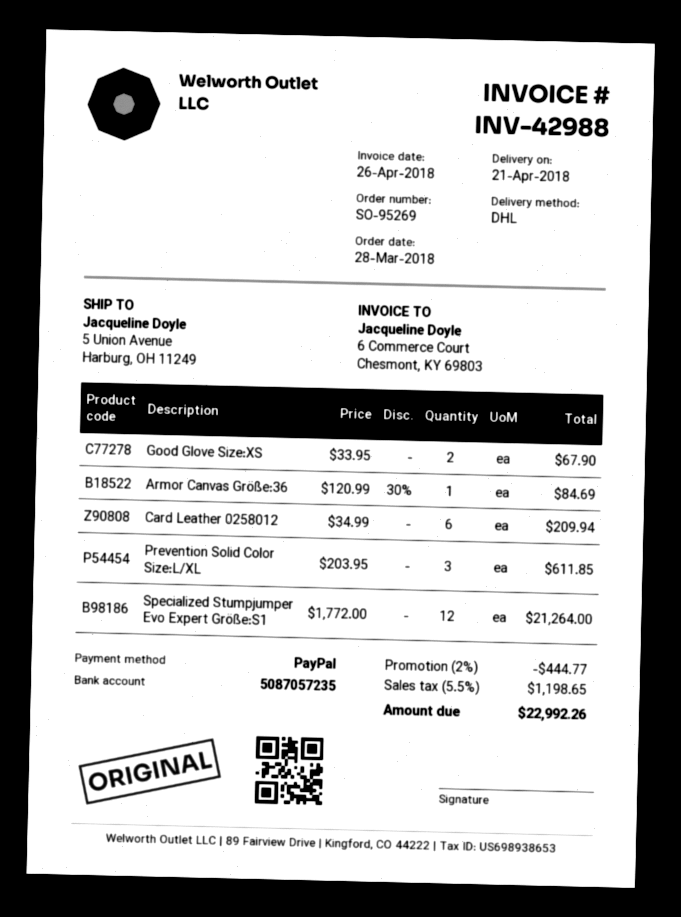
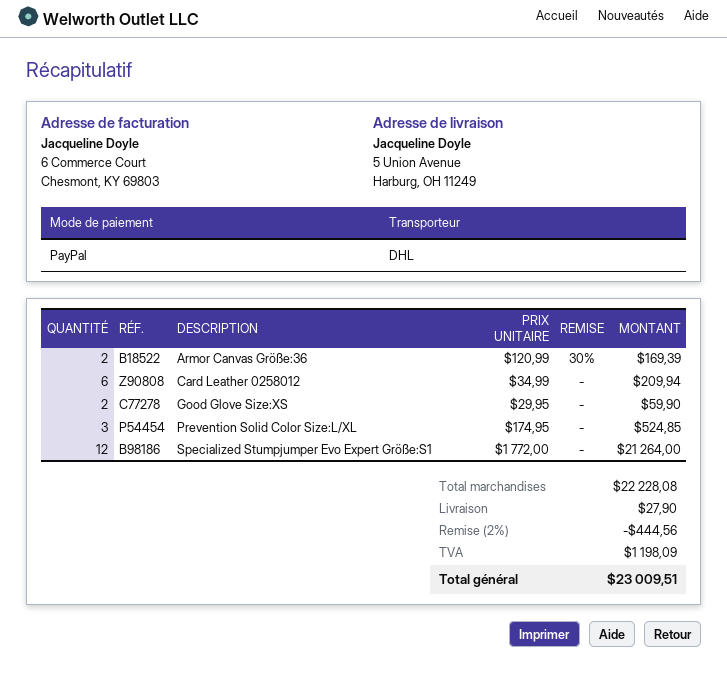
Good Glove Size:XS: 2 x 33.95 = 67.90 -> 2 x 29.95 = 59.90
Armor Canvas Größe:36: 1 x 120.99 - 30% = 84.69 -> 2 x 120.99 - 30% = 169.39
Prevention Solid Color Size:L/XL: 3 x 203.95 = 611.85 -> 3 x 174.95 = 524.85
discount: 2% = 444.77 -> 2% = 444.56
shipping: none -> 27.90
tax: 1198.65 -> 1198.09
total: 22992.26 -> 23009.51

